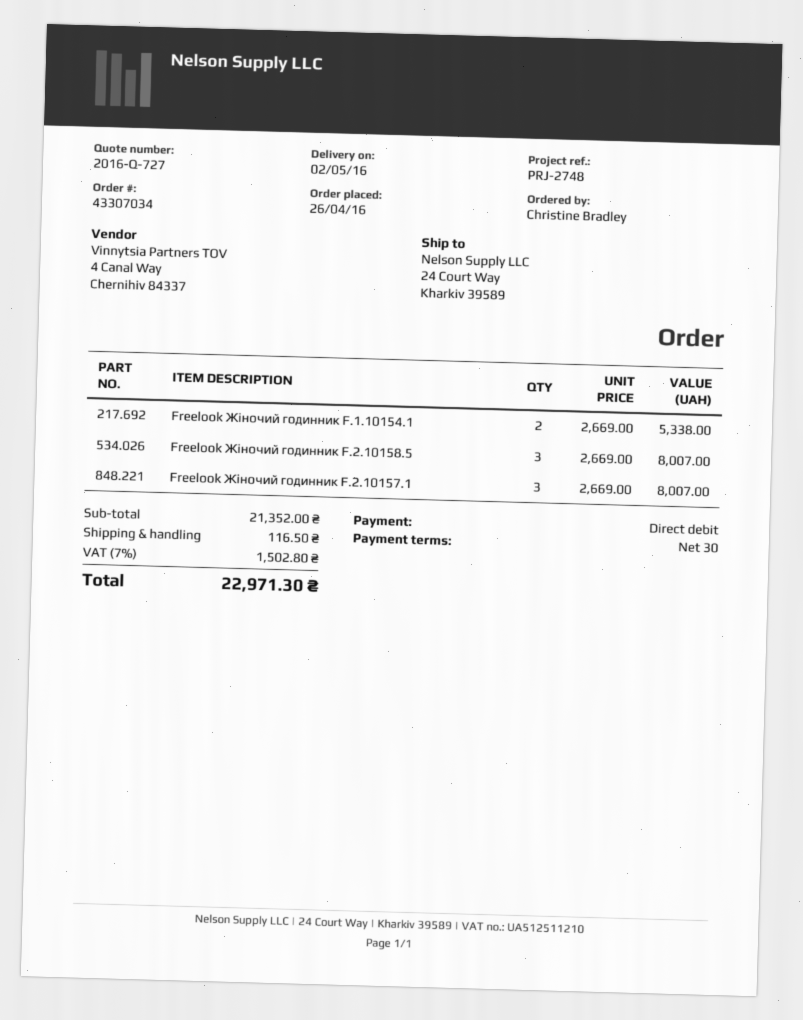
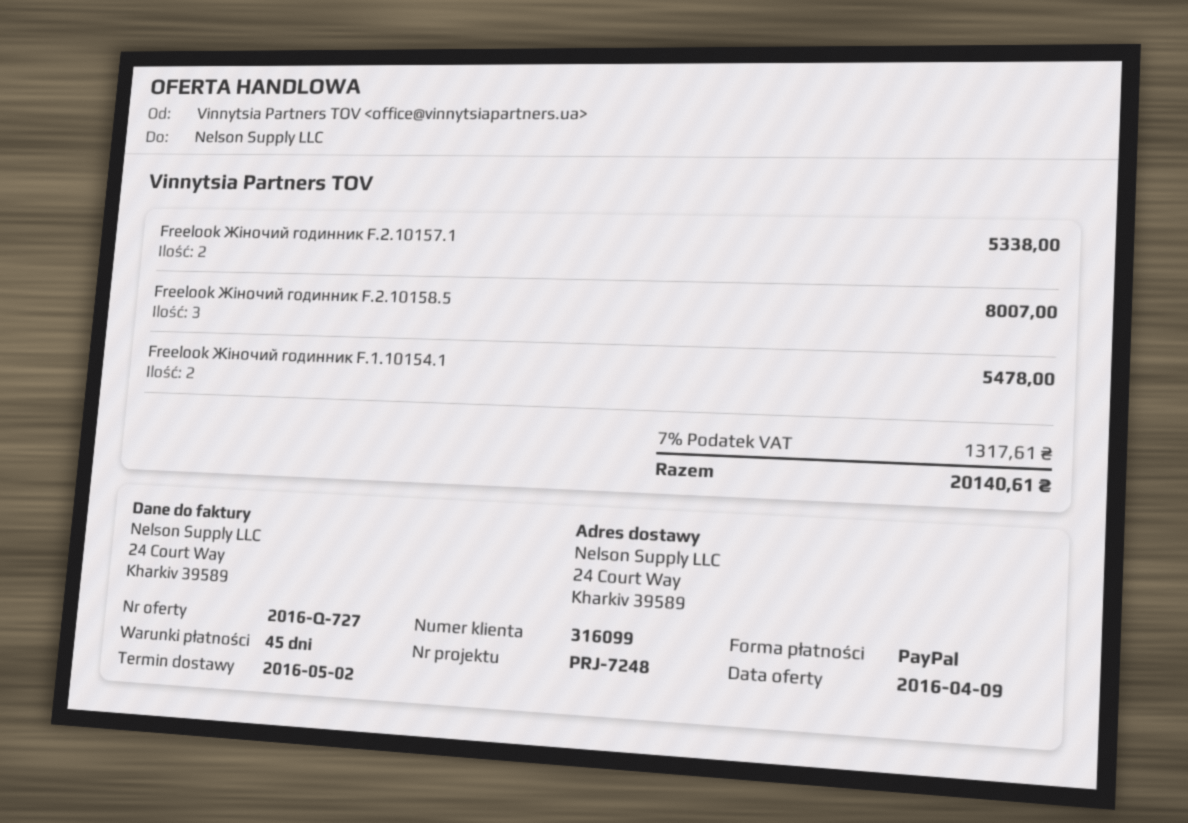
payment terms: 30 days -> 45 days
reference: PRJ-2748 -> PRJ-7248
payment method: direct debit -> PayPal
Freelook Жіночий годинник F.1.10154.1: 2 for 5338.00 -> 2 for 5478.00
Freelook Жіночий годинник F.2.10157.1: 3 for 8007.00 -> 2 for 5338.00
shipping: 116.50 -> none
tax: 7% = 1502.80 -> 7% = 1317.61
total: 22971.30 -> 20140.61

